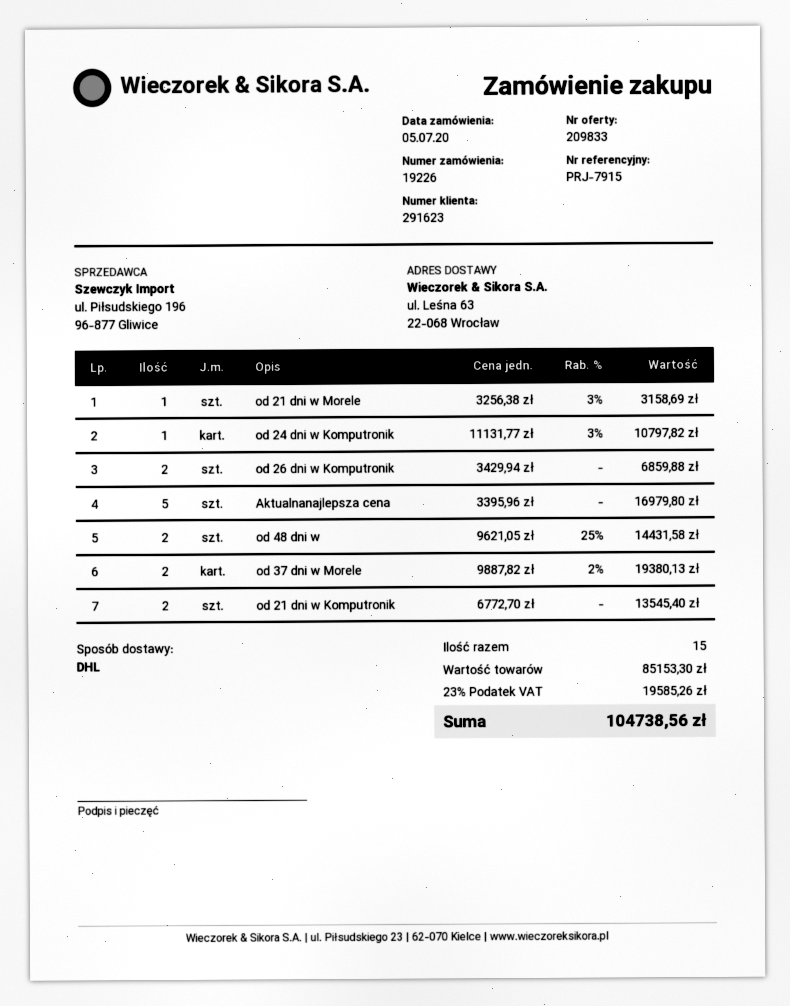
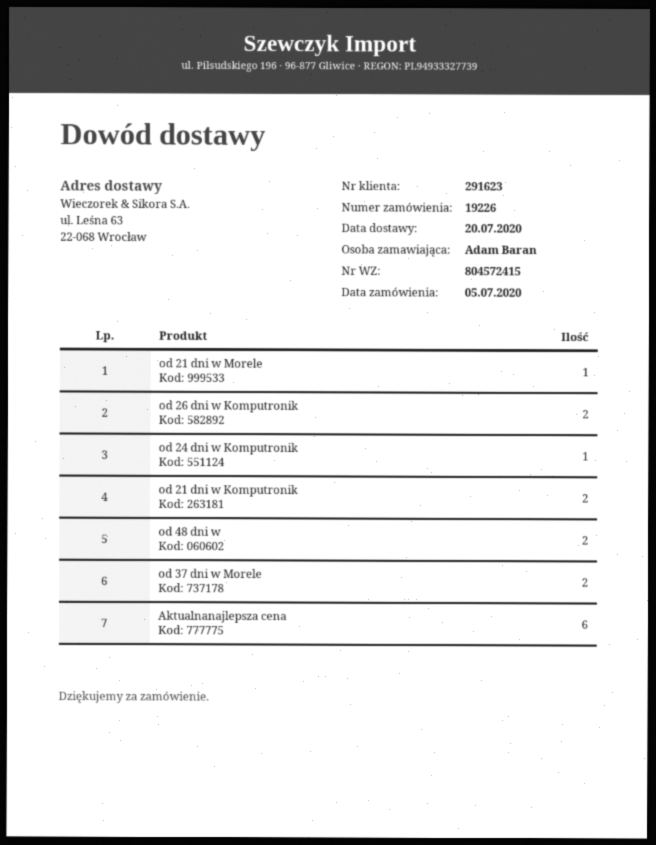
Aktualnanajlepsza cena: 5 -> 6

